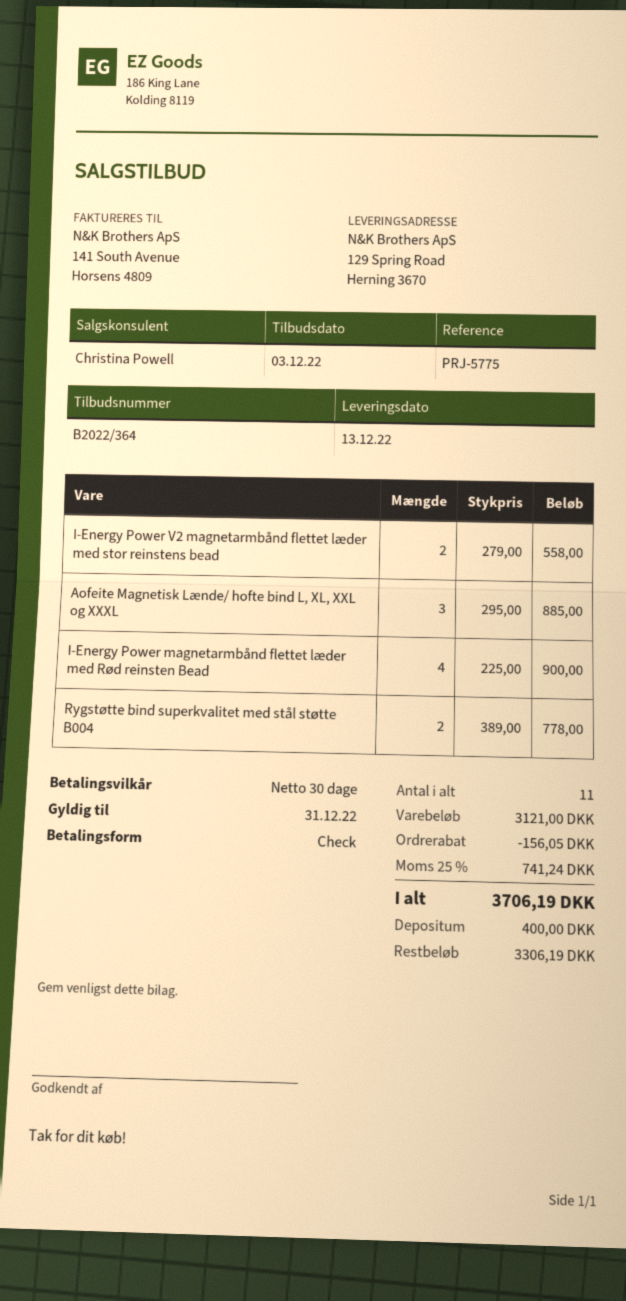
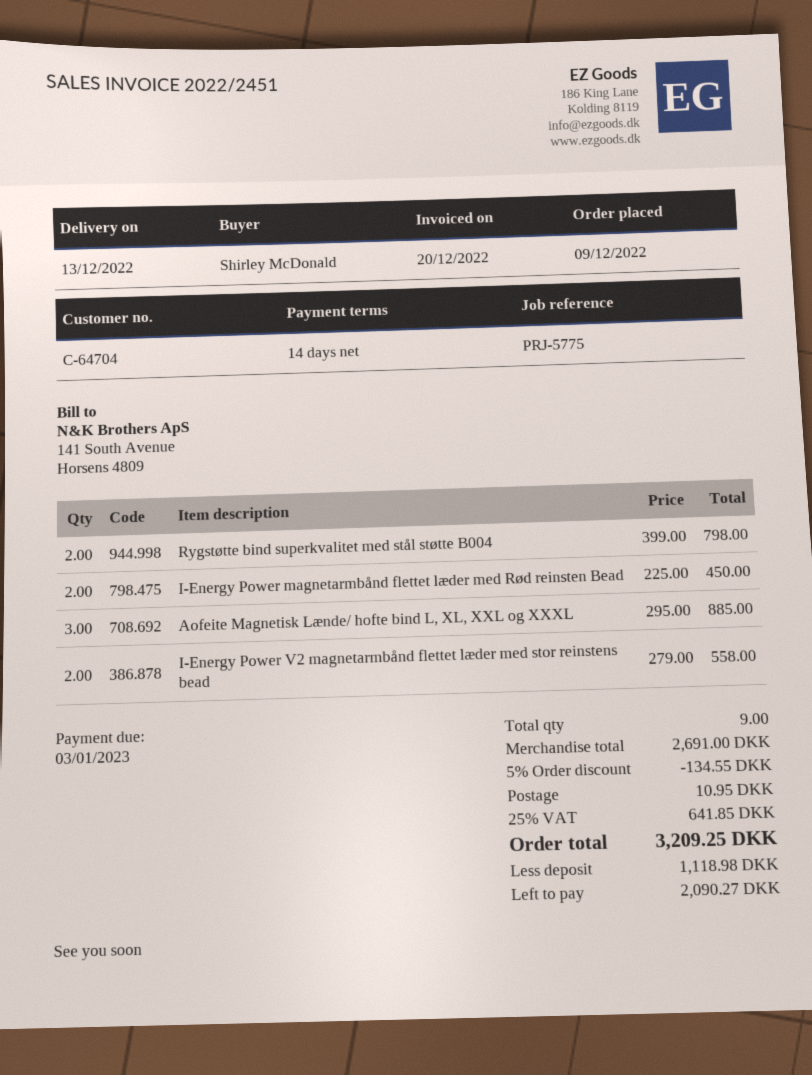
payment terms: 30 days -> 14 days
I-Energy Power magnetarmbånd flettet læder med Rød reinsten Bead: 4 x 225.00 = 900.00 -> 2 x 225.00 = 450.00
Rygstøtte bind superkvalitet med stål støtte B004: 2 x 389.00 = 778.00 -> 2 x 399.00 = 798.00
total quantity: 11 -> 9
subtotal: 3121.00 -> 2691.00
discount: 156.05 -> 134.55
shipping: none -> 10.95
tax: 25% = 741.24 -> 25% = 641.85
total: 3706.19 -> 3209.25
deposit: 400.00 -> 1118.98
balance: 3306.19 -> 2090.27

